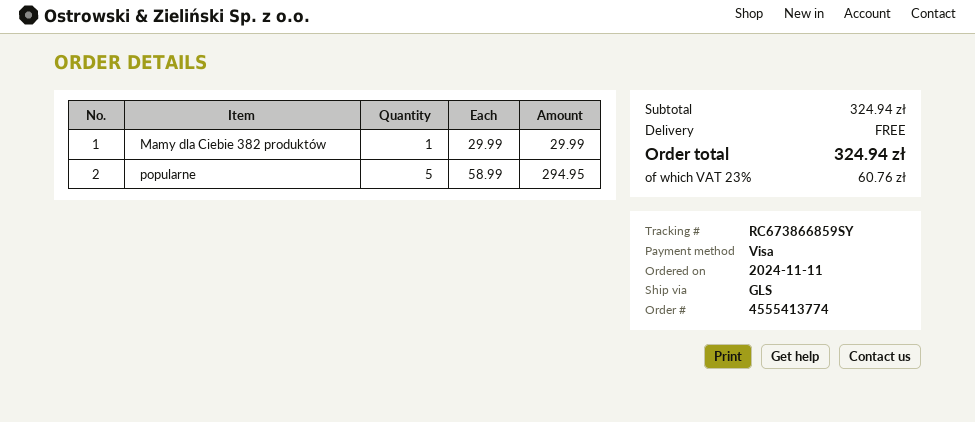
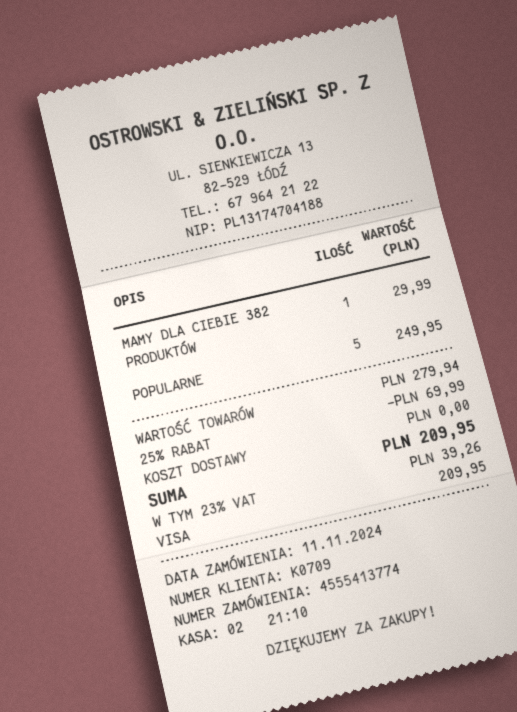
popularne: 5 for 294.95 -> 5 for 249.95
subtotal: 324.94 -> 279.94
discount: none -> 25% = 69.99
tax: 23% = 60.76 -> 23% = 39.26
total: 324.94 -> 209.95

